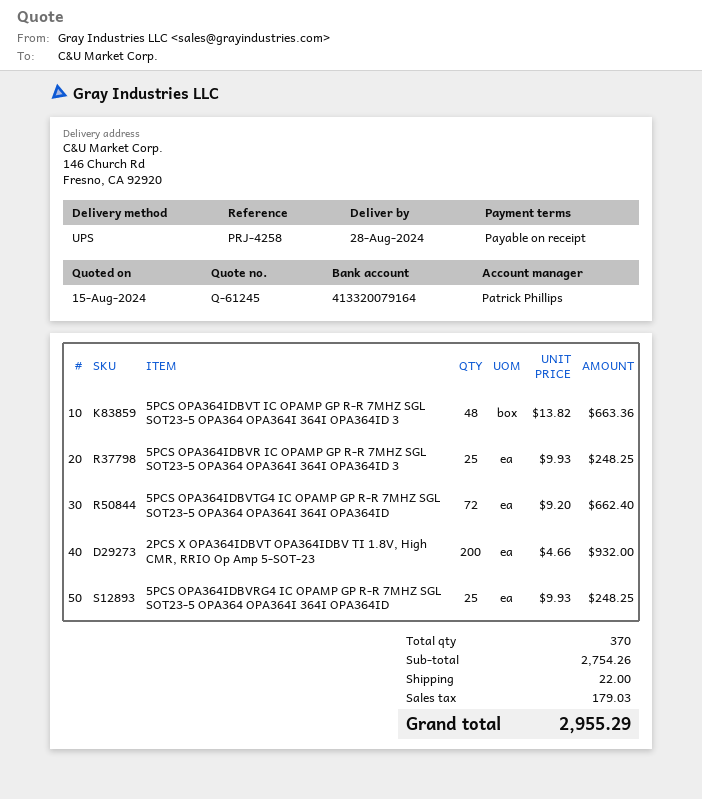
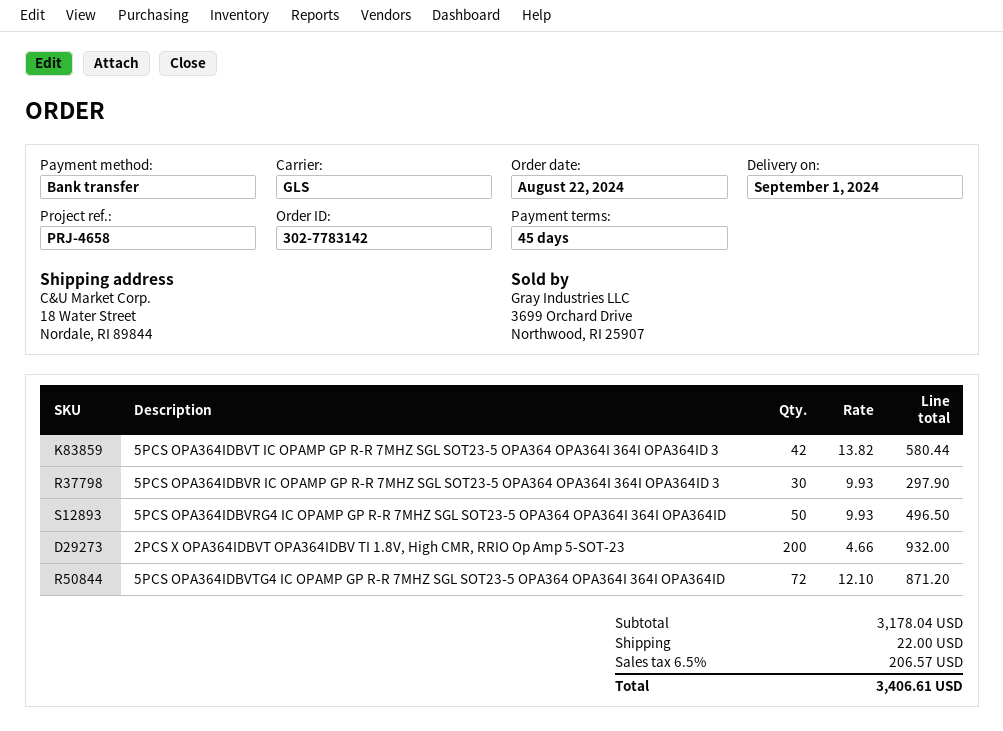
delivery date: 2024-08-28 -> 2024-09-01
payment terms: on receipt -> 45 days
reference: PRJ-4258 -> PRJ-4658
shipping method: UPS -> GLS
ship to: 146 Church Rd, Fresno, CA 92920 -> 18 Water Street, Nordale, RI 89844
5PCS OPA364IDBVT IC OPAMP GP R-R 7MHZ SGL SOT23-5 OPA364 OPA364I 364I OPA364ID 3: 48 x 13.82 = 663.36 -> 42 x 13.82 = 580.44
5PCS OPA364IDBVR IC OPAMP GP R-R 7MHZ SGL SOT23-5 OPA364 OPA364I 364I OPA364ID 3: 25 x 9.93 = 248.25 -> 30 x 9.93 = 297.90
5PCS OPA364IDBVTG4 IC OPAMP GP R-R 7MHZ SGL SOT23-5 OPA364 OPA364I 364I OPA364ID: 72 x 9.20 = 662.40 -> 72 x 12.10 = 871.20
5PCS OPA364IDBVRG4 IC OPAMP GP R-R 7MHZ SGL SOT23-5 OPA364 OPA364I 364I OPA364ID: 25 x 9.93 = 248.25 -> 50 x 9.93 = 496.50
subtotal: 2754.26 -> 3178.04
tax: 179.03 -> 206.57
total: 2955.29 -> 3406.61

